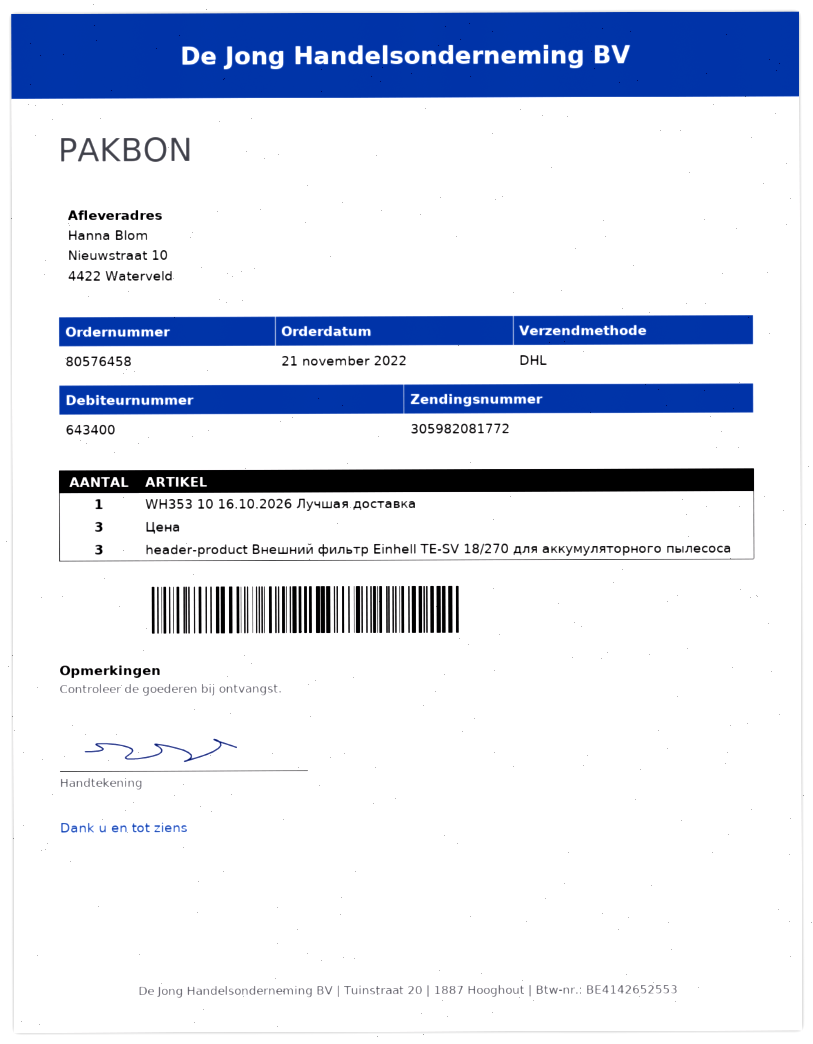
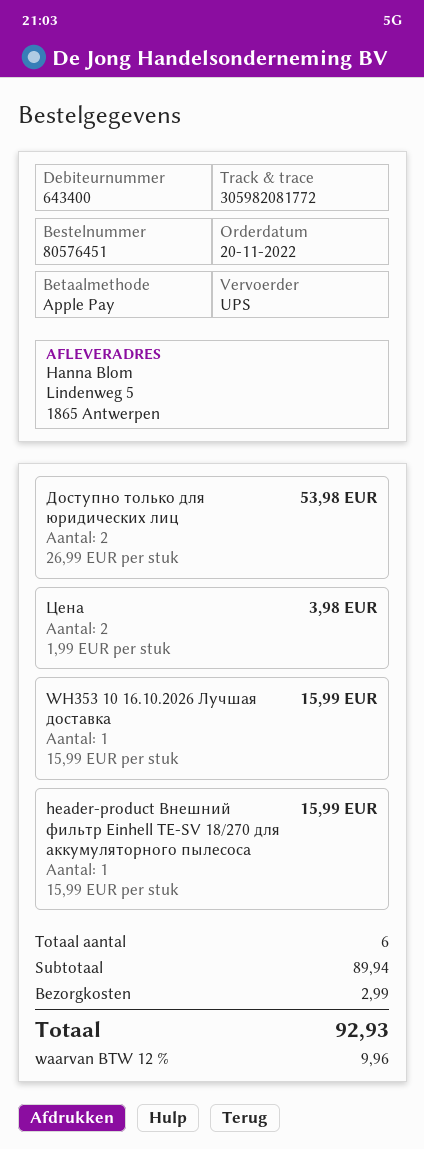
order number: 80576458 -> 80576451
order date: 2022-11-21 -> 2022-11-20
shipping method: DHL -> UPS
ship to: Nieuwstraat 10, 4422 Waterveld -> Lindenweg 5, 1865 Antwerpen
Цена: 3 -> 2
header-product Внешний фильтр Einhell TE-SV 18/270 для аккумуляторного пылесоса: 3 -> 1
Доступно только для юридических лиц: none -> 2

